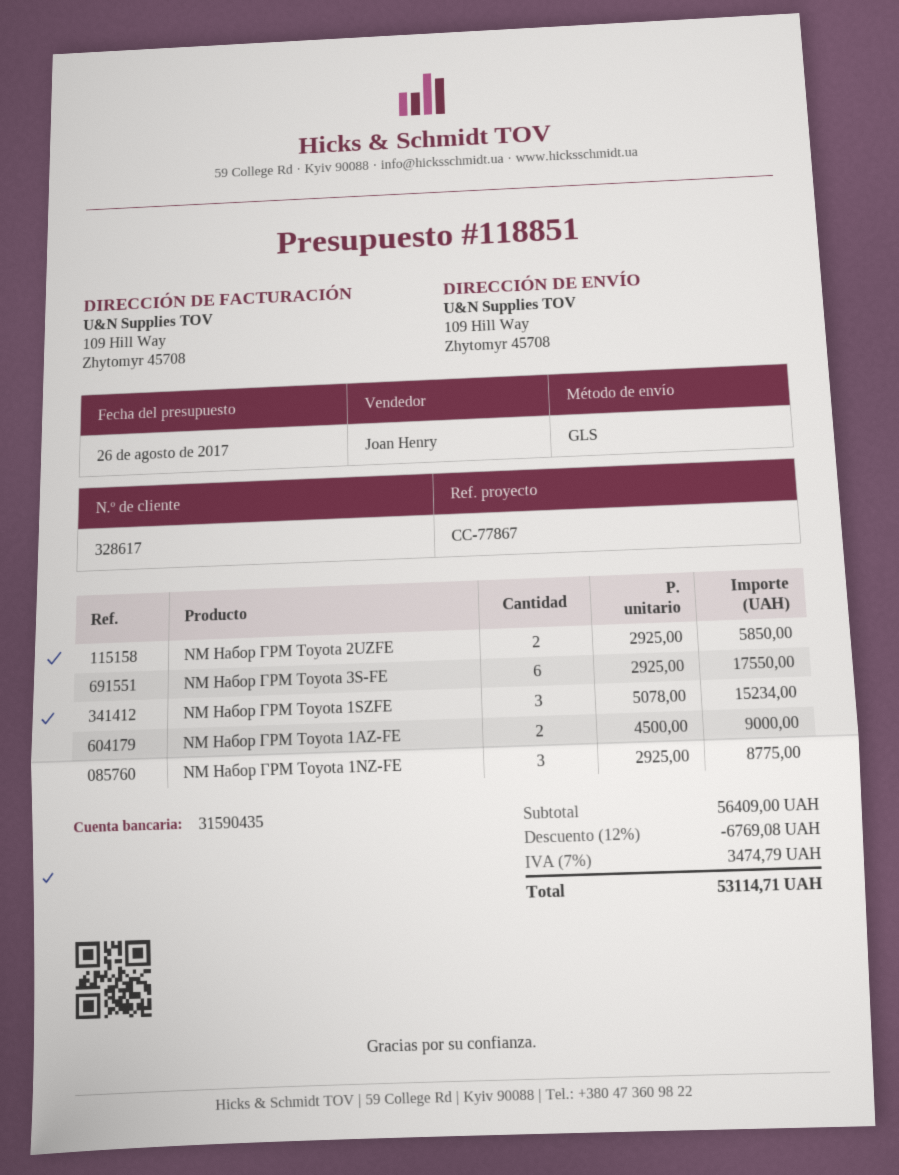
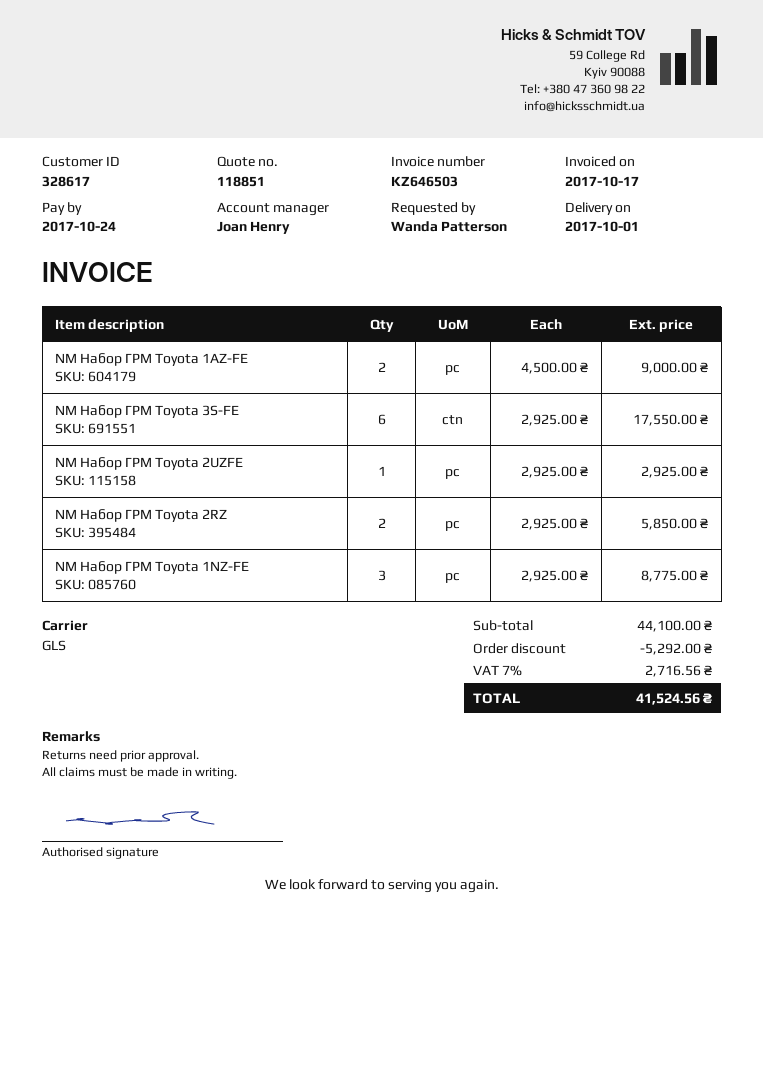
NM Набор ГРМ Toyota 2UZFE: 2 x 2925.00 = 5850.00 -> 1 x 2925.00 = 2925.00
NM Набор ГРМ Toyota 1SZFE: 3 x 5078.00 = 15234.00 -> none
NM Набор ГРМ Toyota 2RZ: none -> 2 x 2925.00 = 5850.00
subtotal: 56409.00 -> 44100.00
discount: 6769.08 -> 5292.00
tax: 7% = 3474.79 -> 7% = 2716.56
total: 53114.71 -> 41524.56

